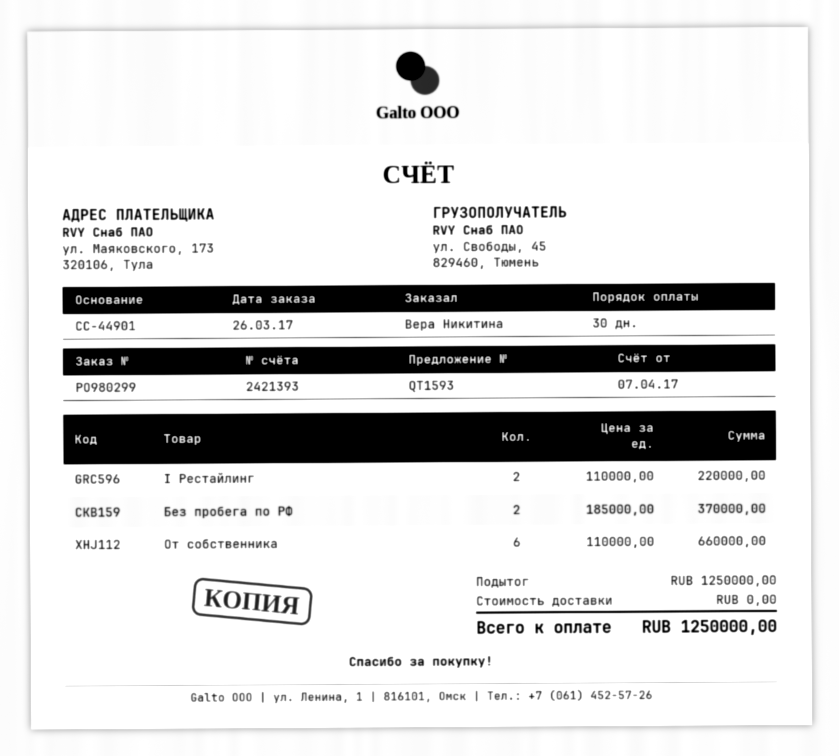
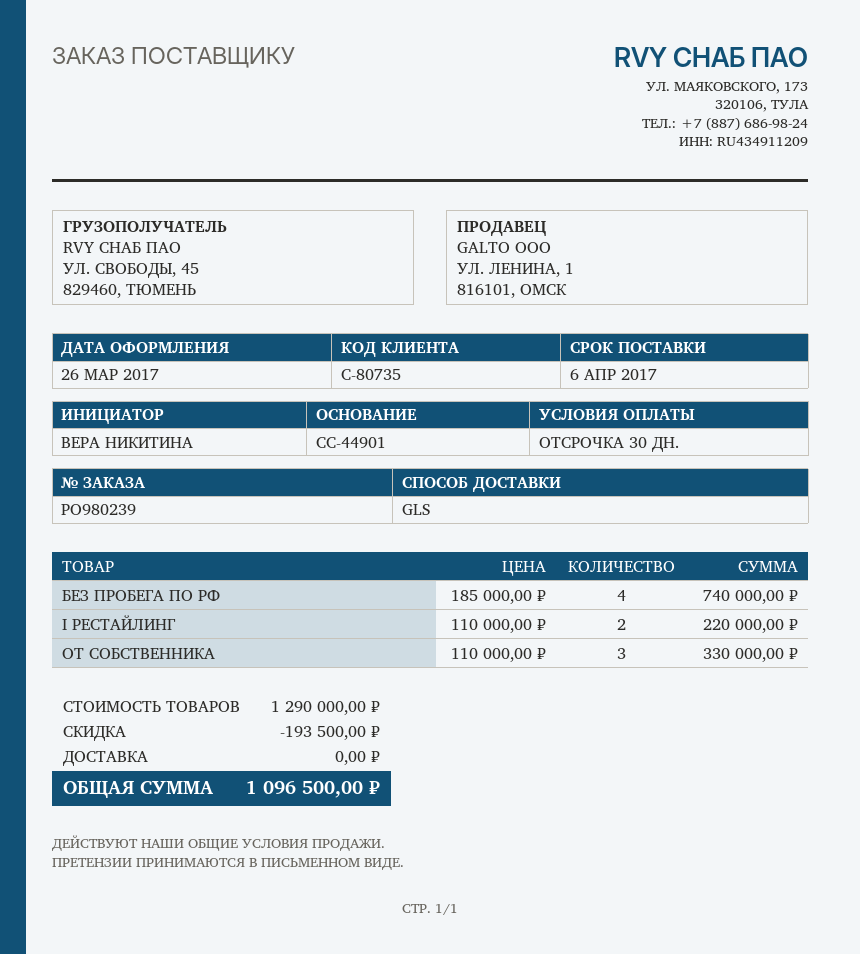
order number: PO980299 -> PO980239
Без пробега по РФ: 2 x 185000.00 = 370000.00 -> 4 x 185000.00 = 740000.00
От собственника: 6 x 110000.00 = 660000.00 -> 3 x 110000.00 = 330000.00
subtotal: 1250000.00 -> 1290000.00
discount: none -> 193500.00
total: 1250000.00 -> 1096500.00

